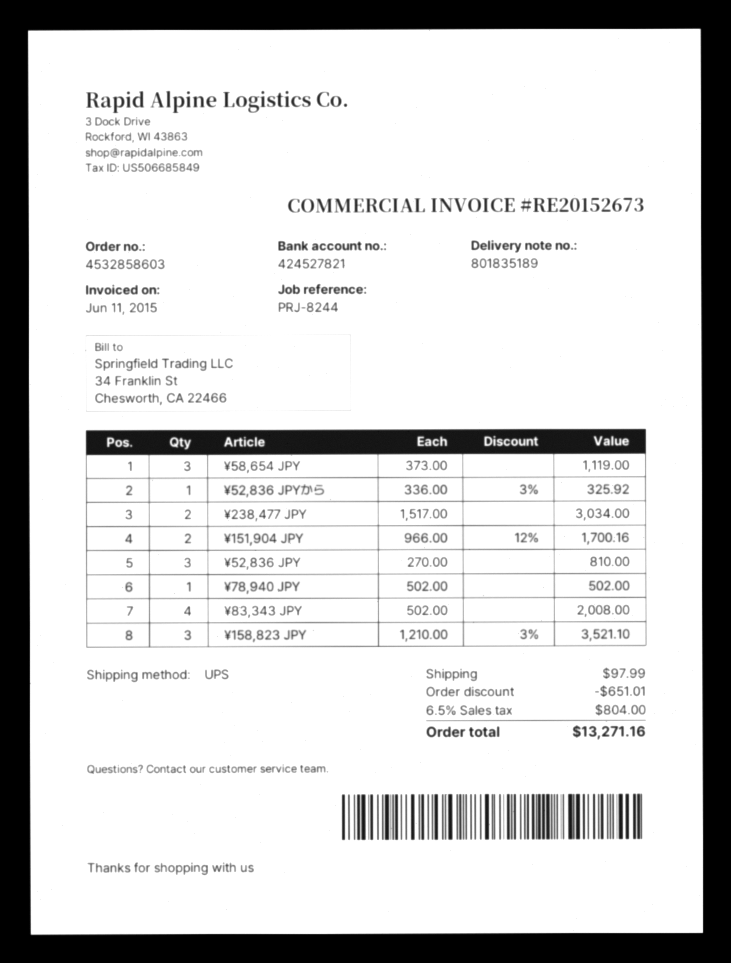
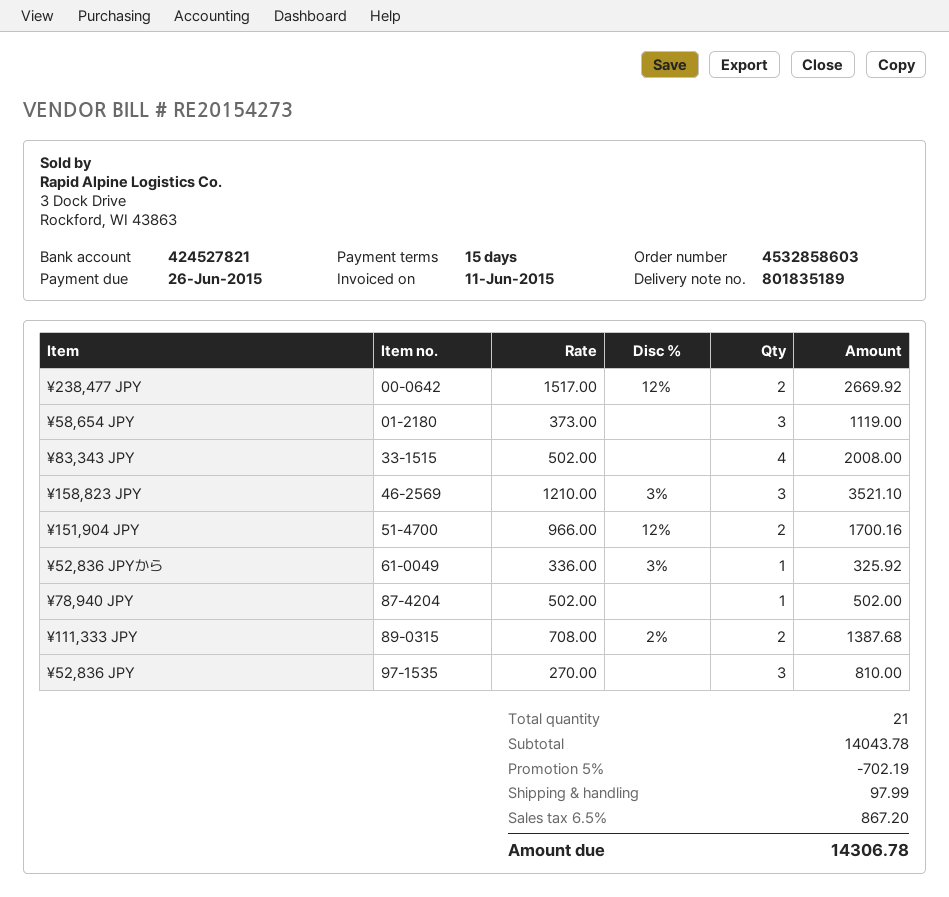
invoice number: RE20152673 -> RE20154273
¥238,477 JPY: 2 x 1517.00 = 3034.00 -> 2 x 1517.00 - 12% = 2669.92
¥111,333 JPY: none -> 2 x 708.00 - 2% = 1387.68
discount: 651.01 -> 702.19
tax: 6.5% = 804.00 -> 6.5% = 867.20
total: 13271.16 -> 14306.78

